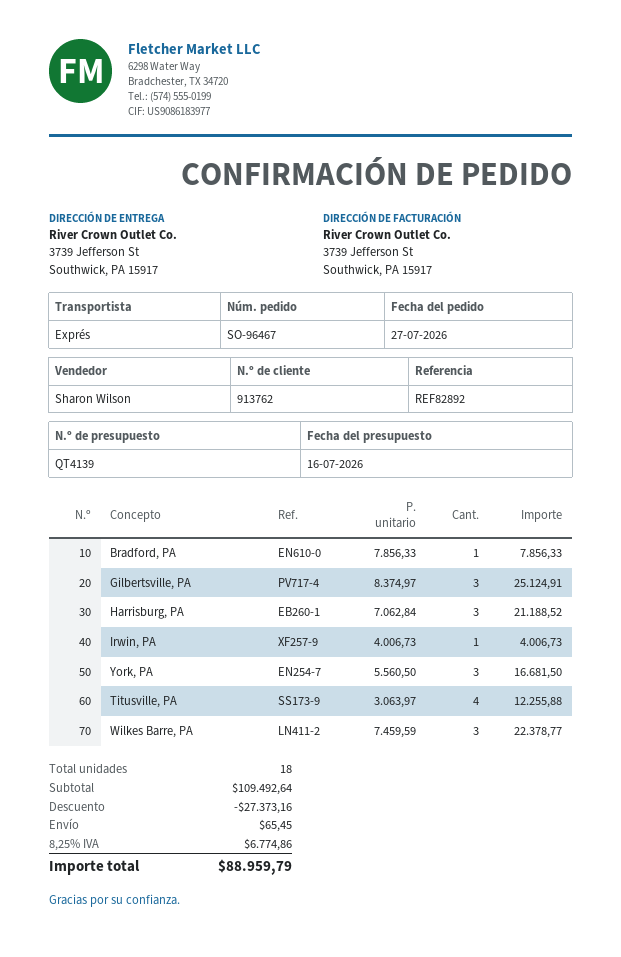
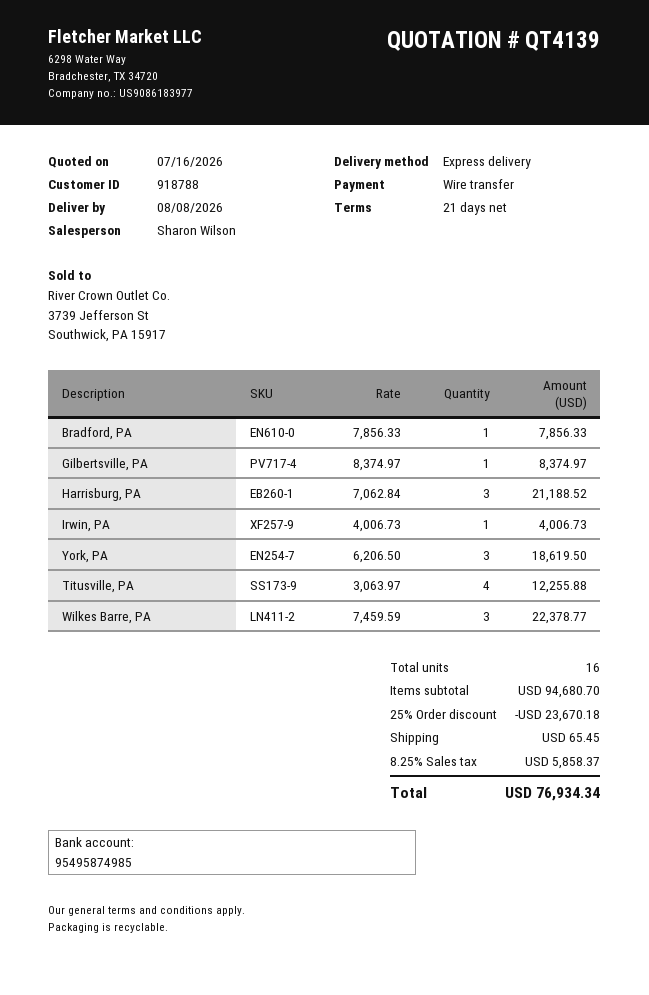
customer number: 913762 -> 918788
Gilbertsville, PA: 3 x 8374.97 = 25124.91 -> 1 x 8374.97 = 8374.97
York, PA: 3 x 5560.50 = 16681.50 -> 3 x 6206.50 = 18619.50
total quantity: 18 -> 16
subtotal: 109492.64 -> 94680.70
discount: 27373.16 -> 23670.18
tax: 8.25% = 6774.86 -> 8.25% = 5858.37
total: 88959.79 -> 76934.34

